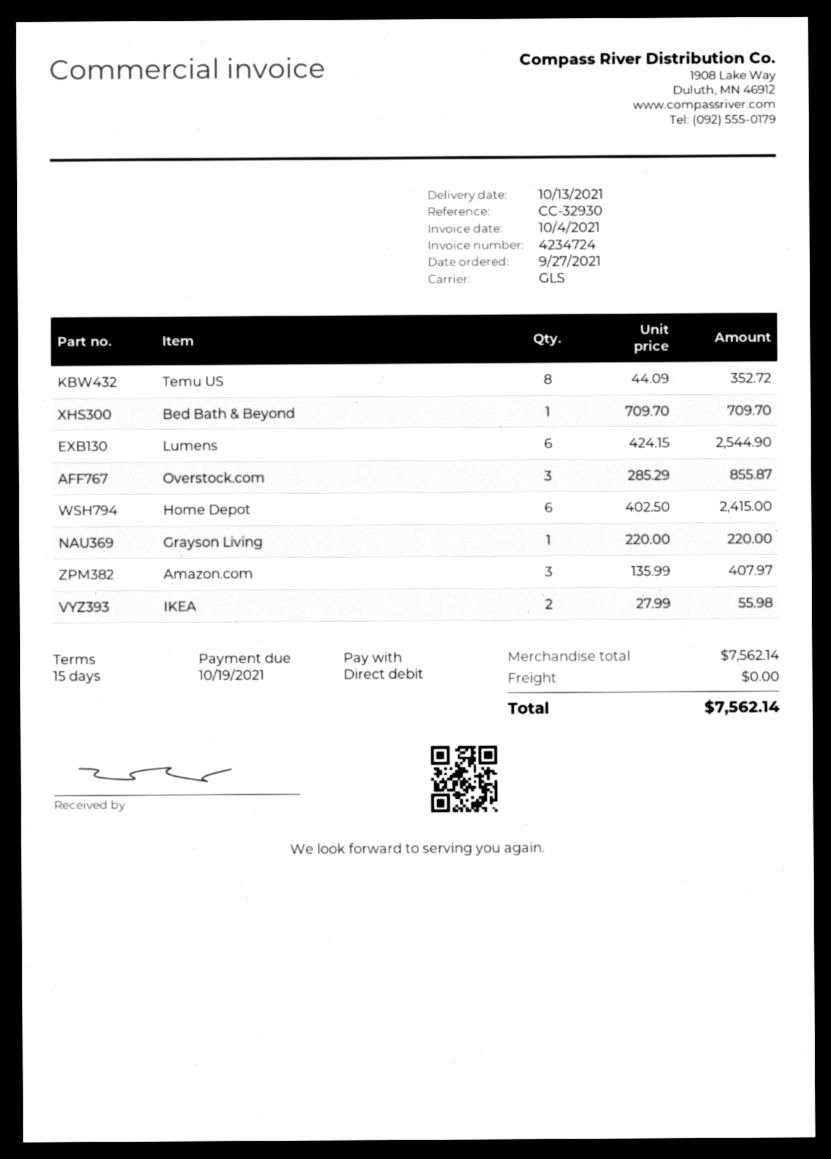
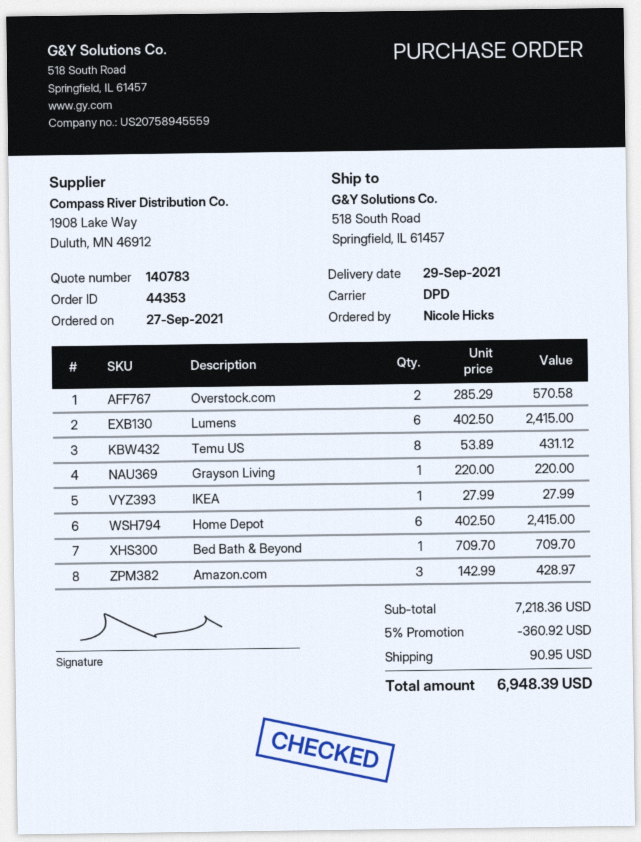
delivery date: 2021-10-13 -> 2021-09-29
shipping method: GLS -> DPD
Temu US: 8 x 44.09 = 352.72 -> 8 x 53.89 = 431.12
Lumens: 6 x 424.15 = 2544.90 -> 6 x 402.50 = 2415.00
Overstock.com: 3 x 285.29 = 855.87 -> 2 x 285.29 = 570.58
Amazon.com: 3 x 135.99 = 407.97 -> 3 x 142.99 = 428.97
IKEA: 2 x 27.99 = 55.98 -> 1 x 27.99 = 27.99
subtotal: 7562.14 -> 7218.36
discount: none -> 5% = 360.92
shipping: 0.00 -> 90.95
total: 7562.14 -> 6948.39

